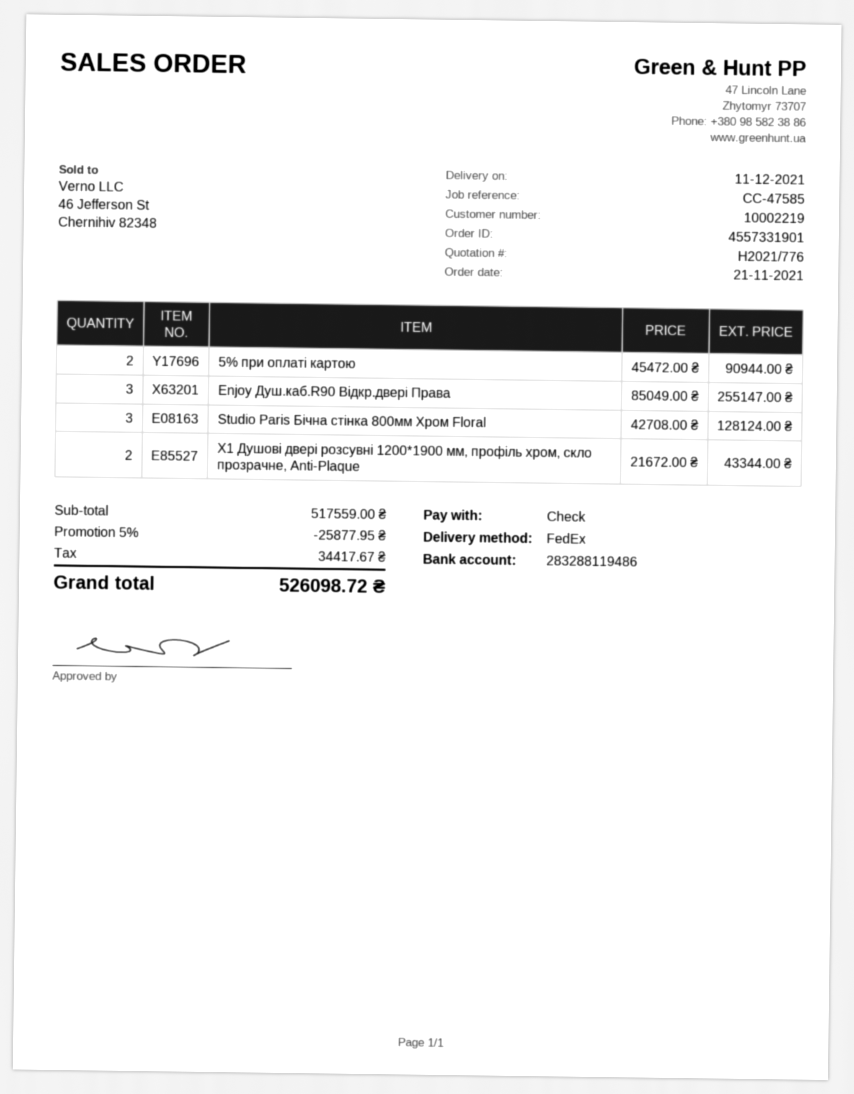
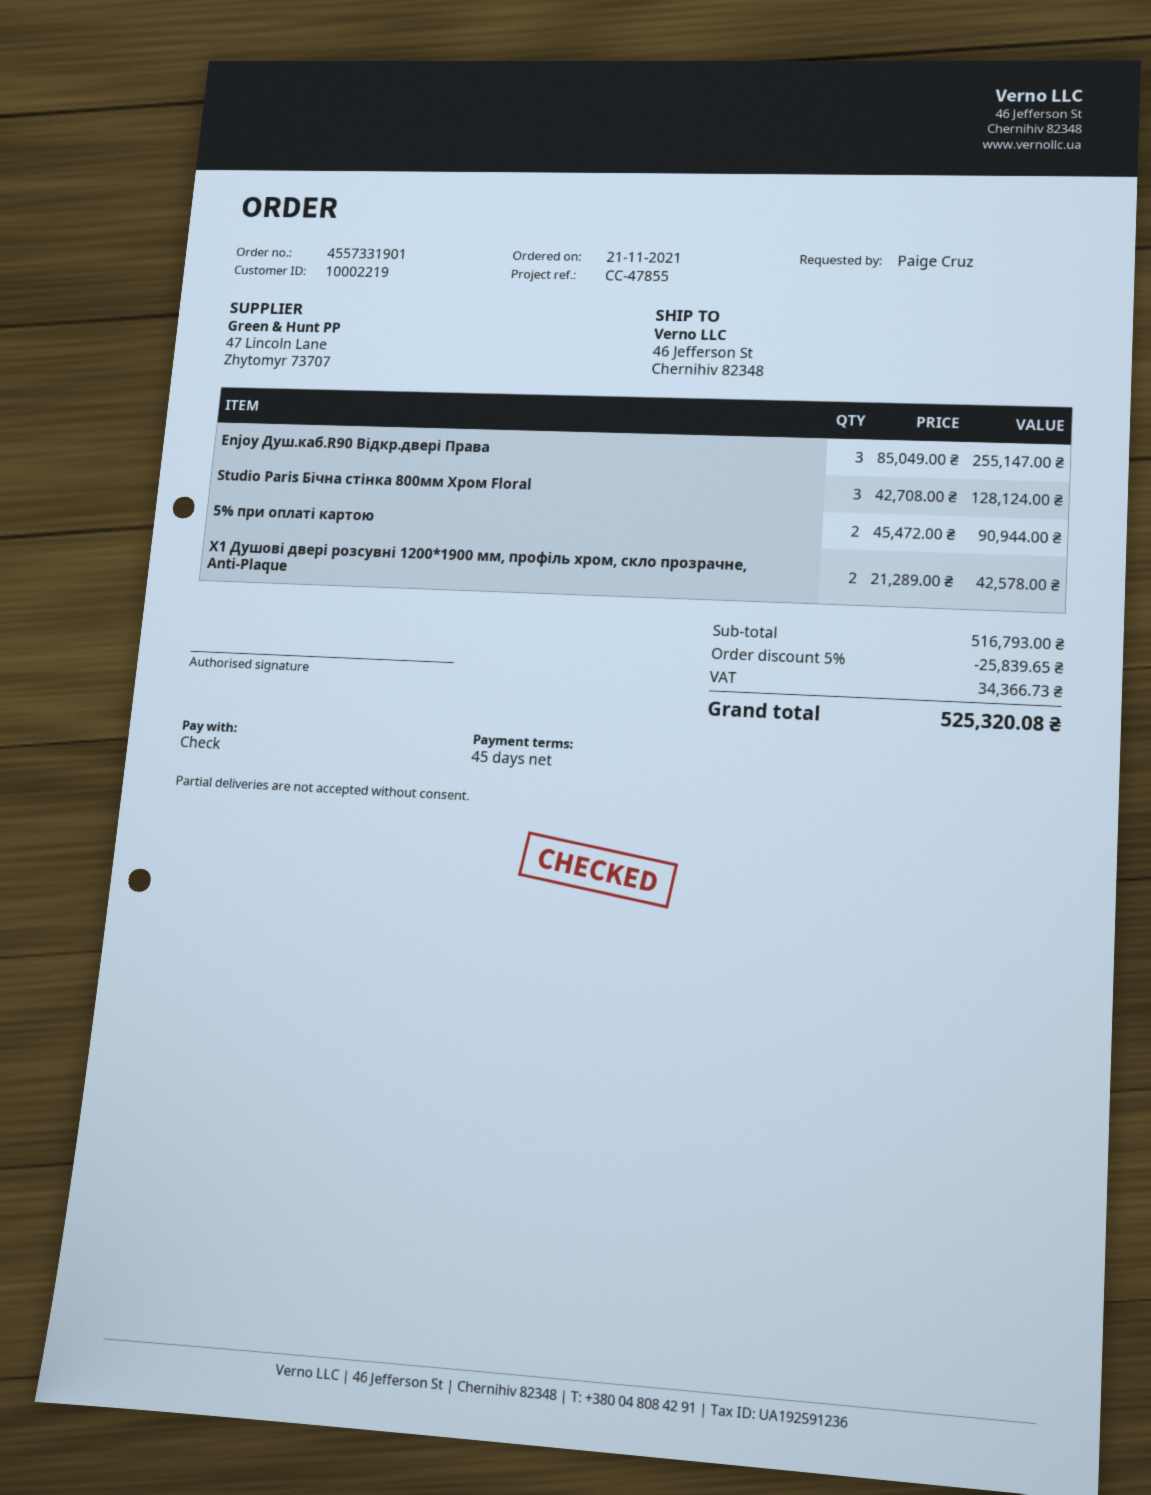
reference: CC-47585 -> CC-47855
X1 Душові двері розсувні 1200*1900 мм, профіль хром, скло прозрачне, Anti-Plaque: 2 x 21672.00 = 43344.00 -> 2 x 21289.00 = 42578.00
subtotal: 517559.00 -> 516793.00
discount: 5% = 25877.95 -> 5% = 25839.65
tax: 34417.67 -> 34366.73
total: 526098.72 -> 525320.08

